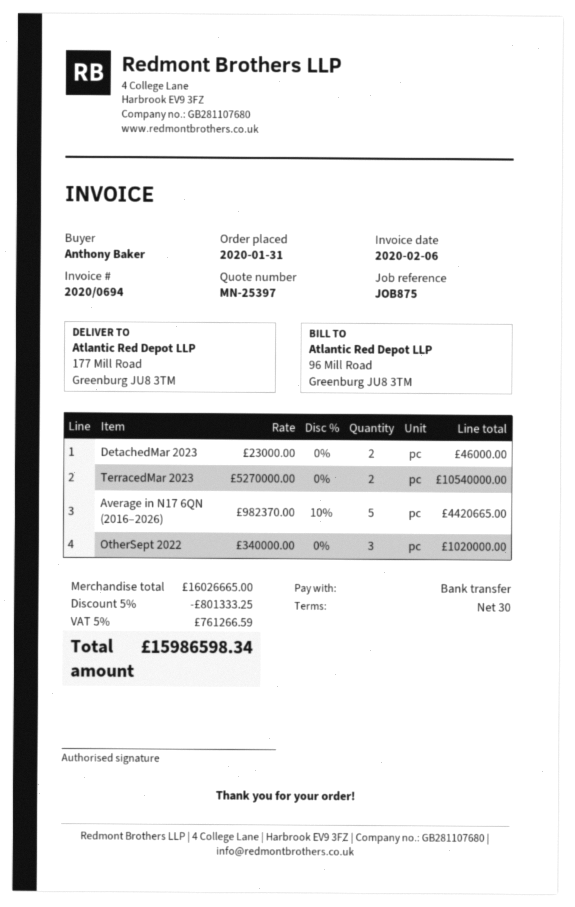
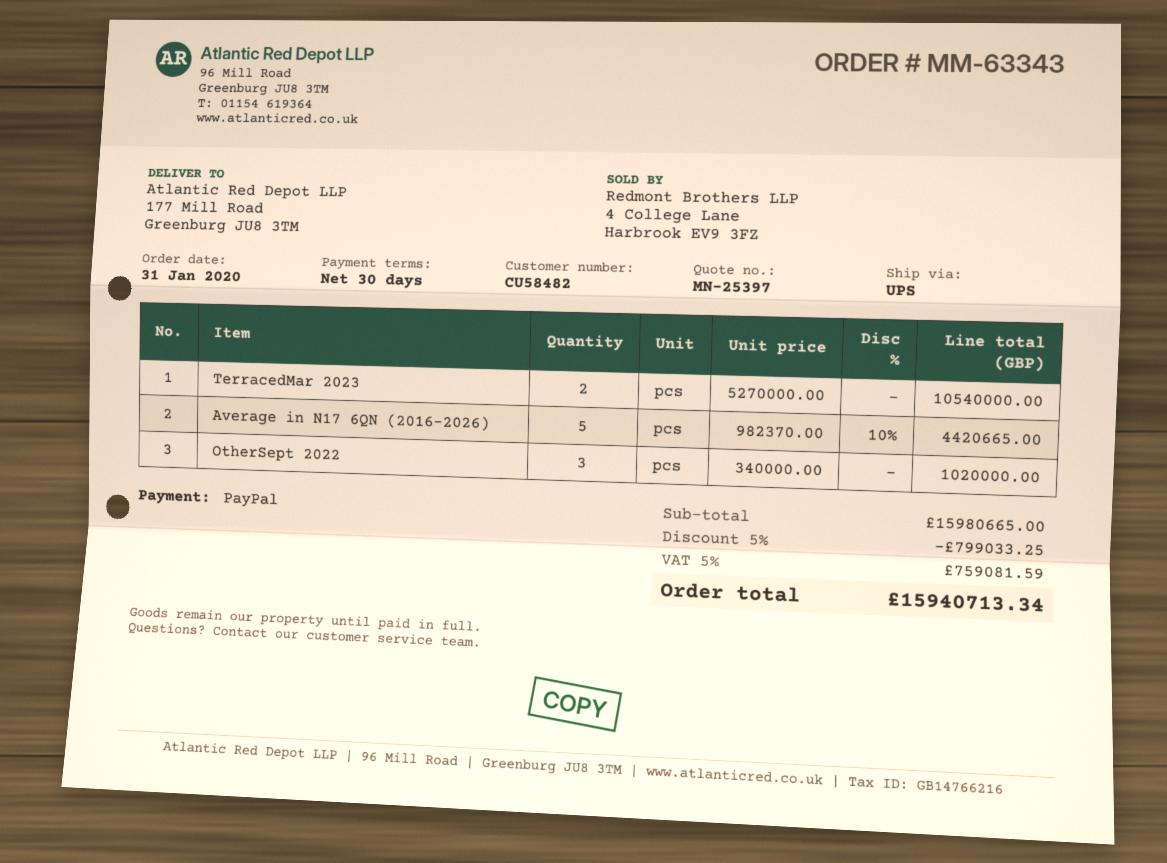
payment method: bank transfer -> PayPal
DetachedMar 2023: 2 x 23000.00 = 46000.00 -> none
subtotal: 16026665.00 -> 15980665.00
discount: 5% = 801333.25 -> 5% = 799033.25
tax: 5% = 761266.59 -> 5% = 759081.59
total: 15986598.34 -> 15940713.34

